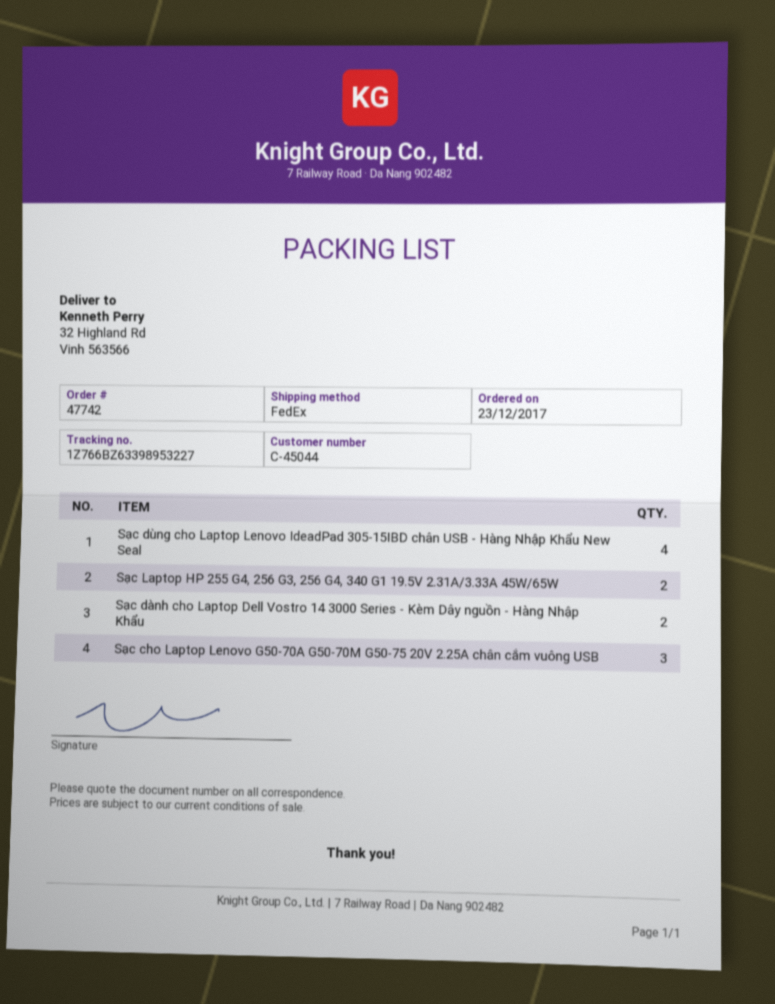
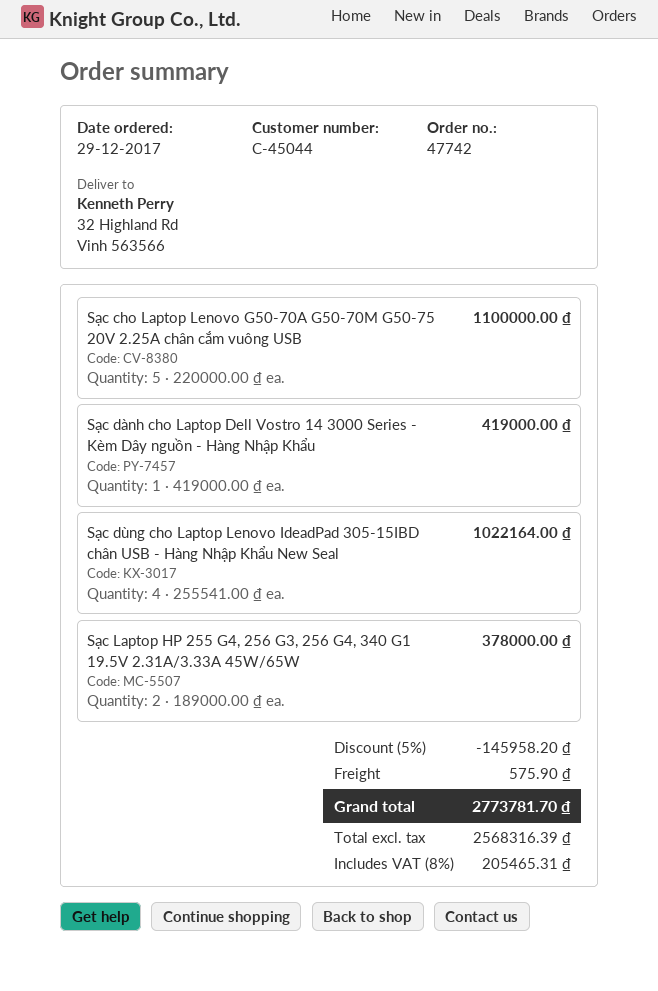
order date: 2017-12-23 -> 2017-12-29
Sạc dành cho Laptop Dell Vostro 14 3000 Series - Kèm Dây nguồn - Hàng Nhập Khẩu: 2 -> 1
Sạc cho Laptop Lenovo G50-70A G50-70M G50-75 20V 2.25A chân cắm vuông USB: 3 -> 5

